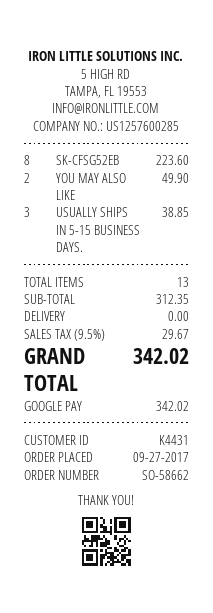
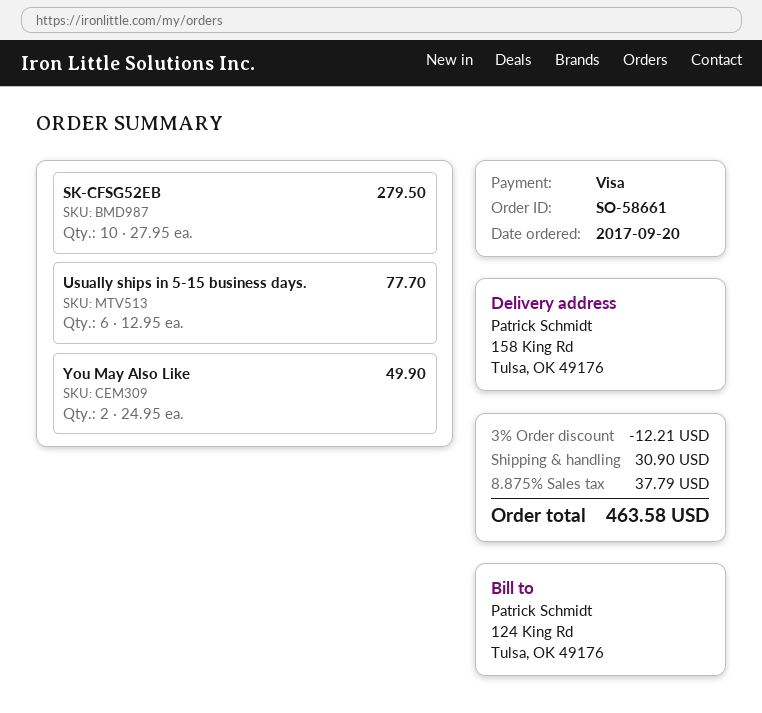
order number: SO-58662 -> SO-58661
order date: 2017-09-27 -> 2017-09-20
payment method: Google Pay -> Visa
SK-CFSG52EB: 8 for 223.60 -> 10 for 279.50
USUALLY SHIPS IN 5-15 BUSINESS DAYS.: 3 for 38.85 -> 6 for 77.70
discount: none -> 3% = 12.21
shipping: 0.00 -> 30.90
tax: 9.5% = 29.67 -> 8.875% = 37.79
total: 342.02 -> 463.58

